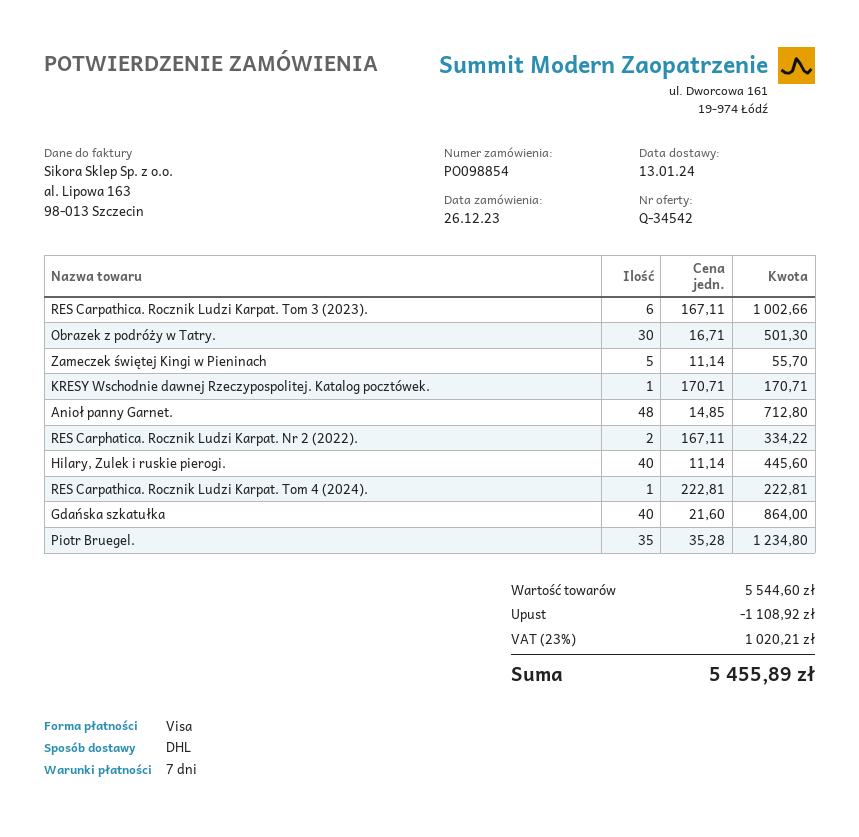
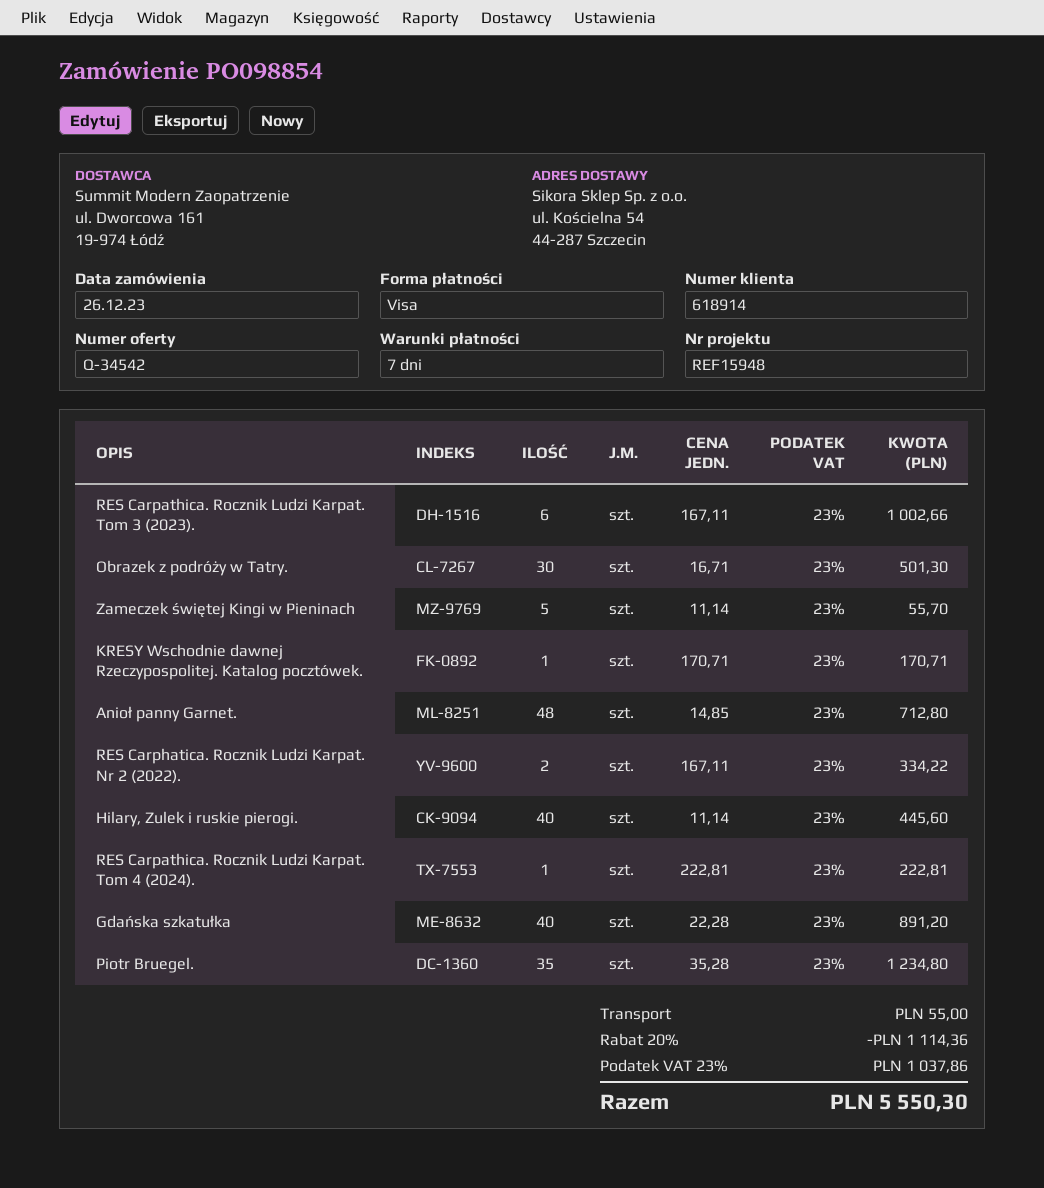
Gdańska szkatułka: 40 x 21.60 = 864.00 -> 40 x 22.28 = 891.20
discount: 1108.92 -> 1114.36
shipping: none -> 55.00
tax: 23% = 1020.21 -> 23% = 1037.86
total: 5455.89 -> 5550.30

